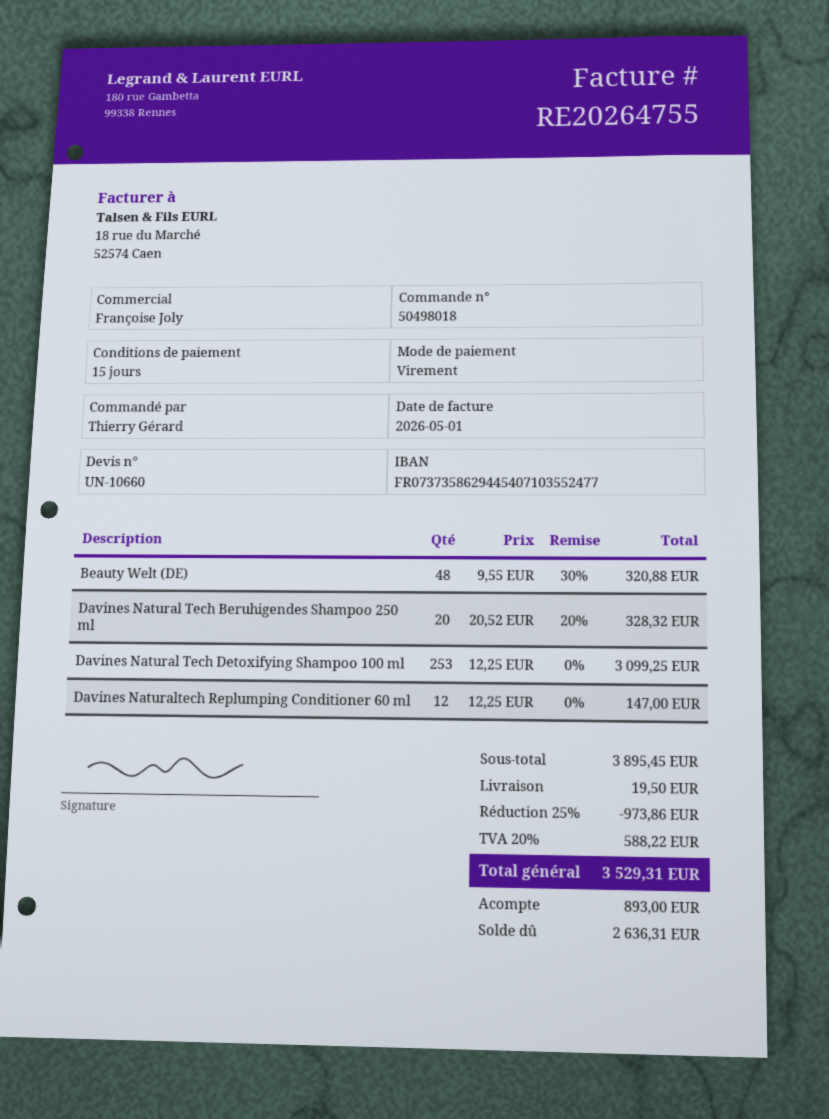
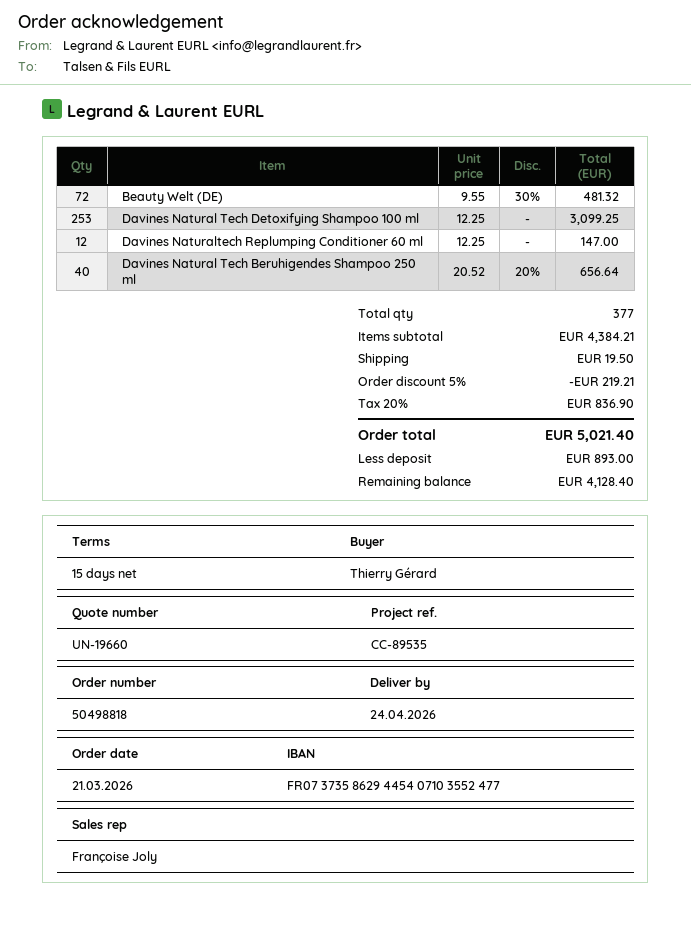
quote number: UN-10660 -> UN-19660
order number: 50498018 -> 50498818
Beauty Welt (DE): 48 x 9.55 - 30% = 320.88 -> 72 x 9.55 - 30% = 481.32
Davines Natural Tech Beruhigendes Shampoo 250 ml: 20 x 20.52 - 20% = 328.32 -> 40 x 20.52 - 20% = 656.64
subtotal: 3895.45 -> 4384.21
discount: 25% = 973.86 -> 5% = 219.21
tax: 20% = 588.22 -> 20% = 836.90
total: 3529.31 -> 5021.40
balance: 2636.31 -> 4128.40

